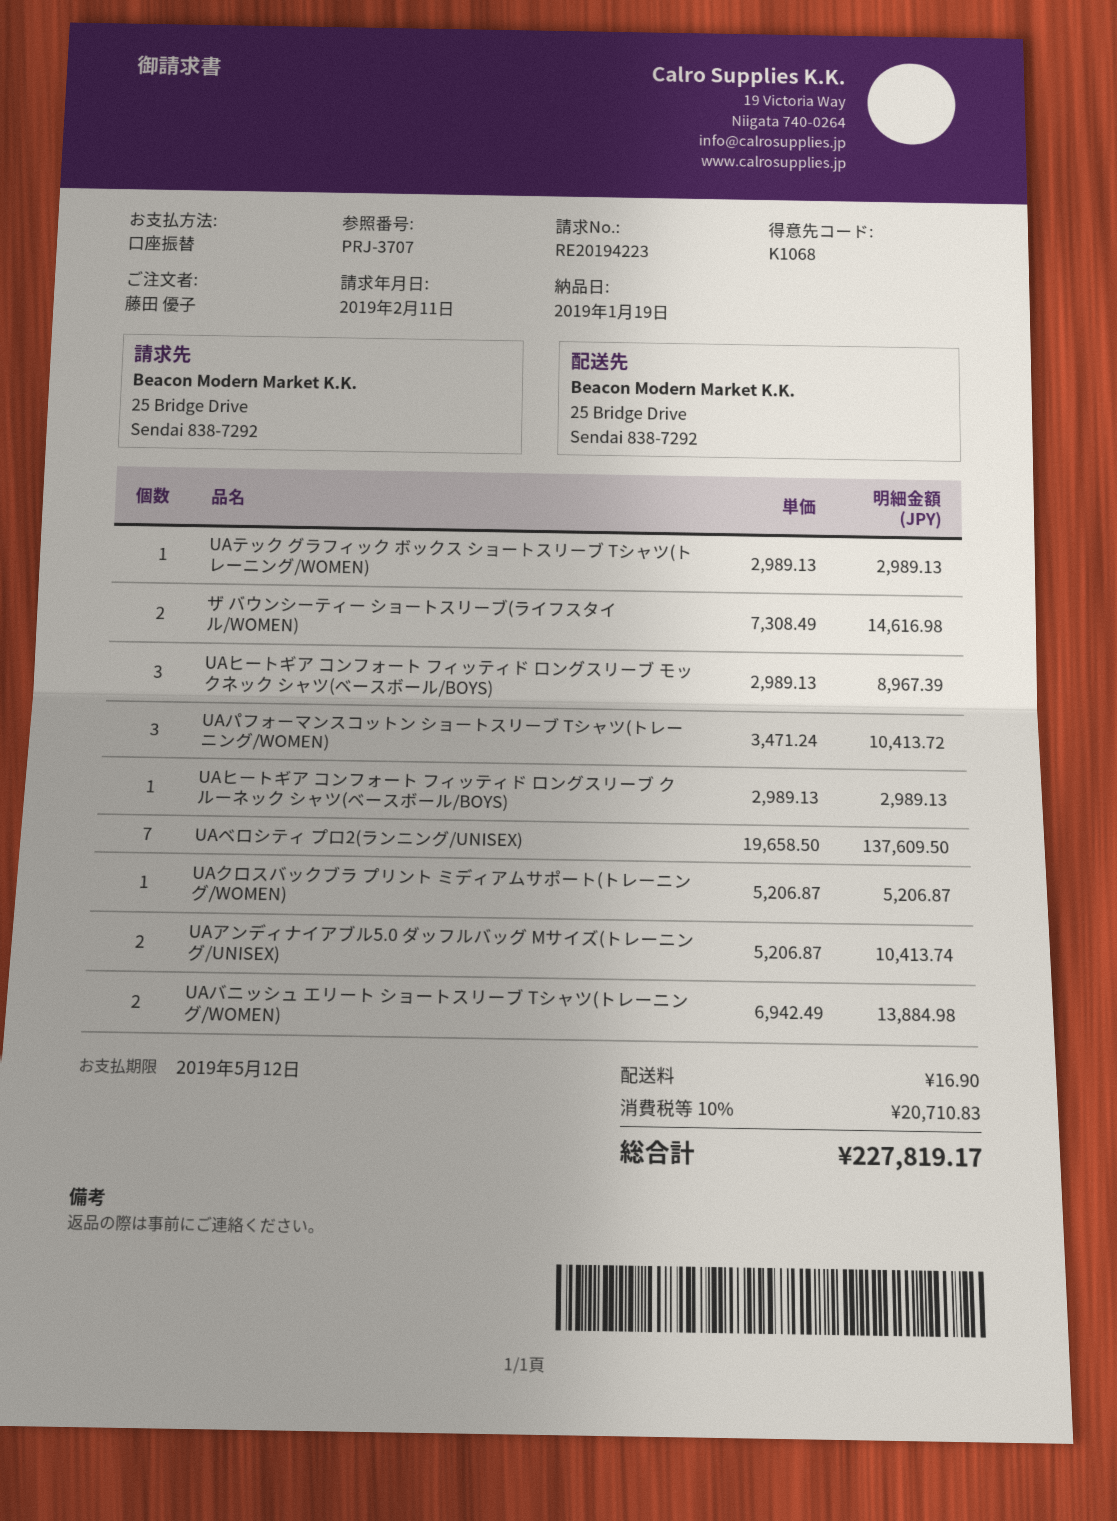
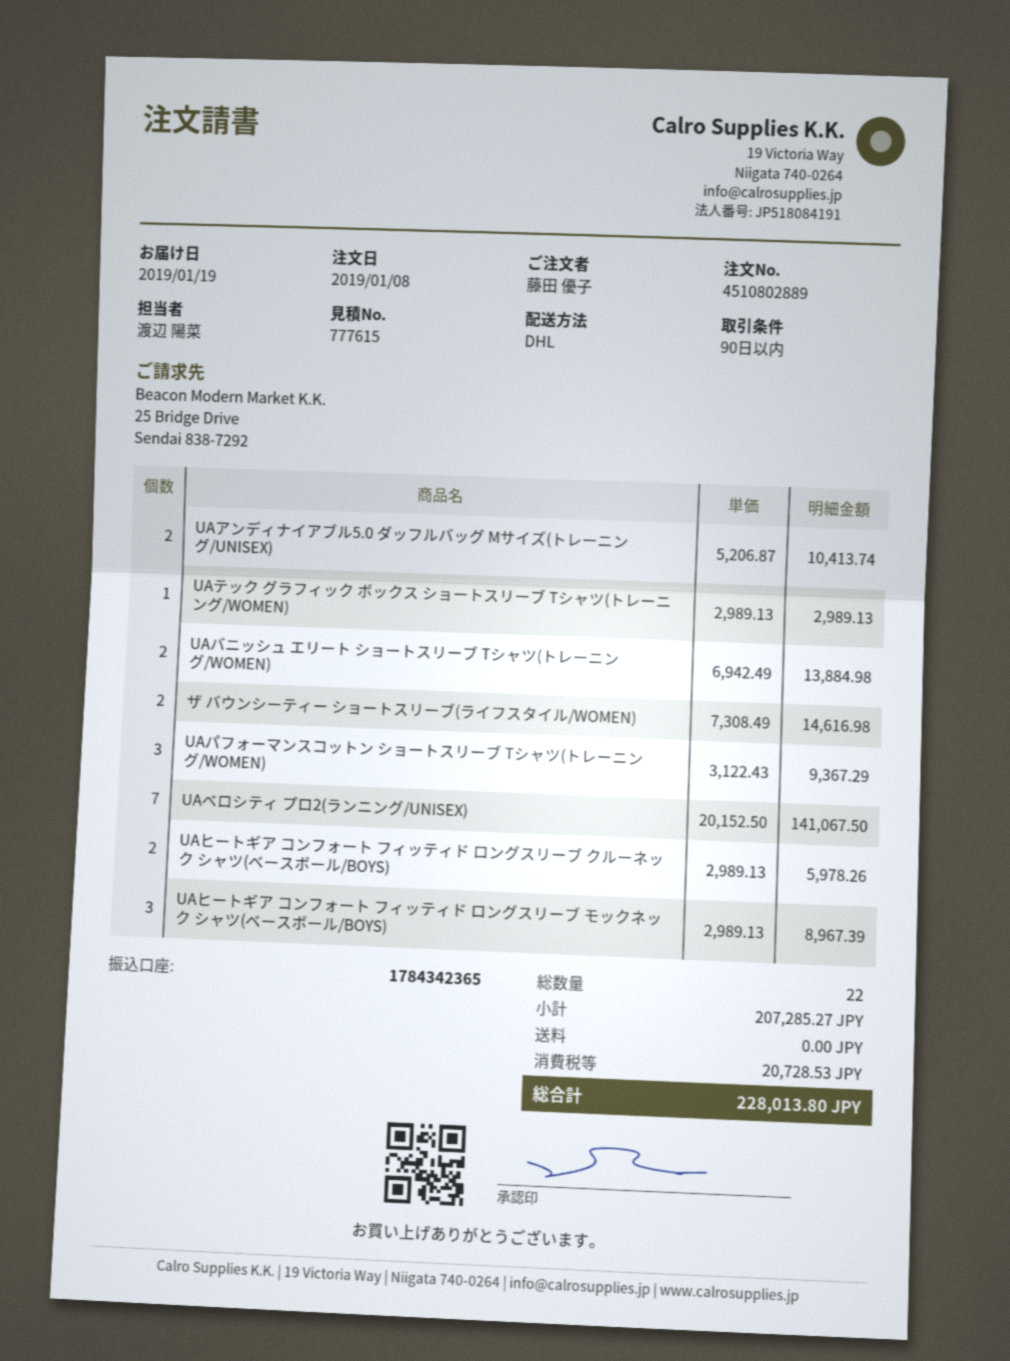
UAパフォーマンスコットン ショートスリーブ Tシャツ(トレーニング/WOMEN): 3 x 3471.24 = 10413.72 -> 3 x 3122.43 = 9367.29
UAヒートギア コンフォート フィッティド ロングスリーブ クルーネック シャツ(ベースボール/BOYS): 1 x 2989.13 = 2989.13 -> 2 x 2989.13 = 5978.26
UAベロシティ プロ2(ランニング/UNISEX): 7 x 19658.50 = 137609.50 -> 7 x 20152.50 = 141067.50
UAクロスバックブラ プリント ミディアムサポート(トレーニング/WOMEN): 1 x 5206.87 = 5206.87 -> none
shipping: 16.90 -> 0.00
tax: 20710.83 -> 20728.53
total: 227819.17 -> 228013.80

